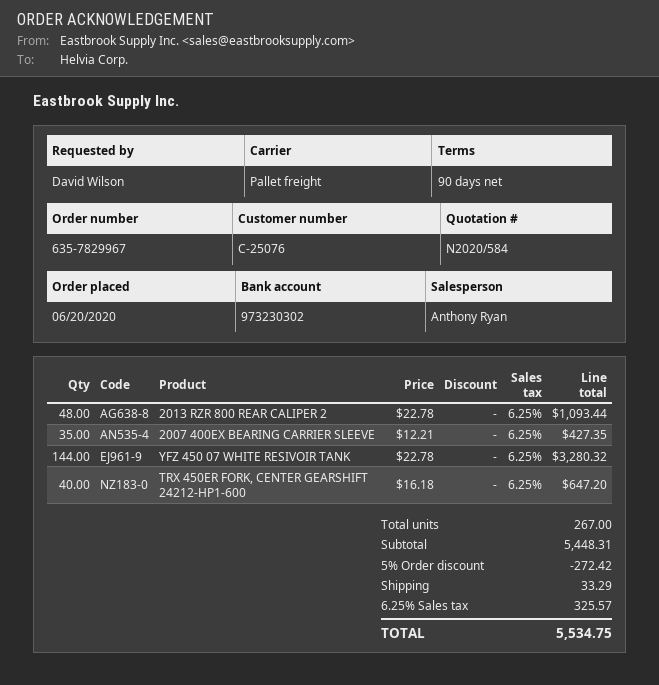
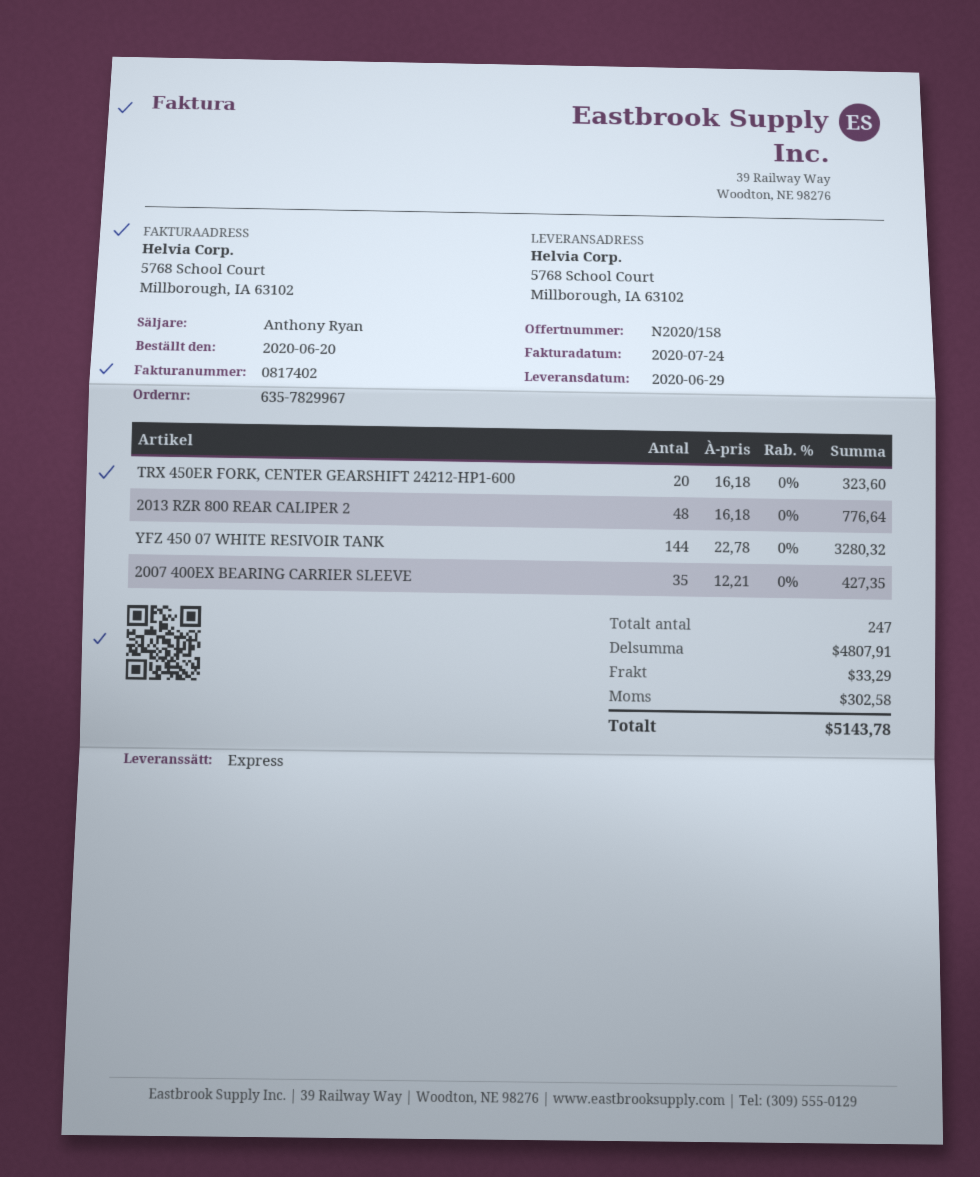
quote number: N2020/584 -> N2020/158
shipping method: pallet freight -> express
2013 RZR 800 REAR CALIPER 2: 48 x 22.78 = 1093.44 -> 48 x 16.18 = 776.64
TRX 450ER FORK, CENTER GEARSHIFT 24212-HP1-600: 40 x 16.18 = 647.20 -> 20 x 16.18 = 323.60
total quantity: 267 -> 247
subtotal: 5448.31 -> 4807.91
discount: 5% = 272.42 -> none
tax: 325.57 -> 302.58
total: 5534.75 -> 5143.78

